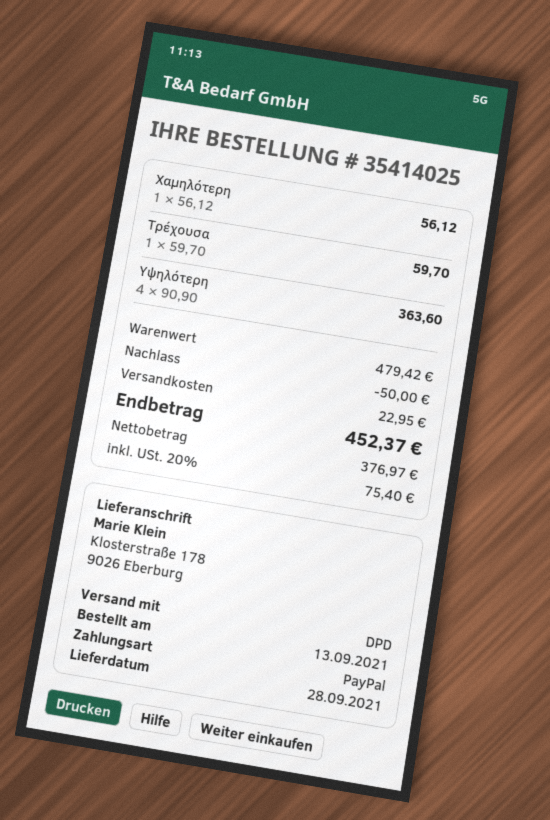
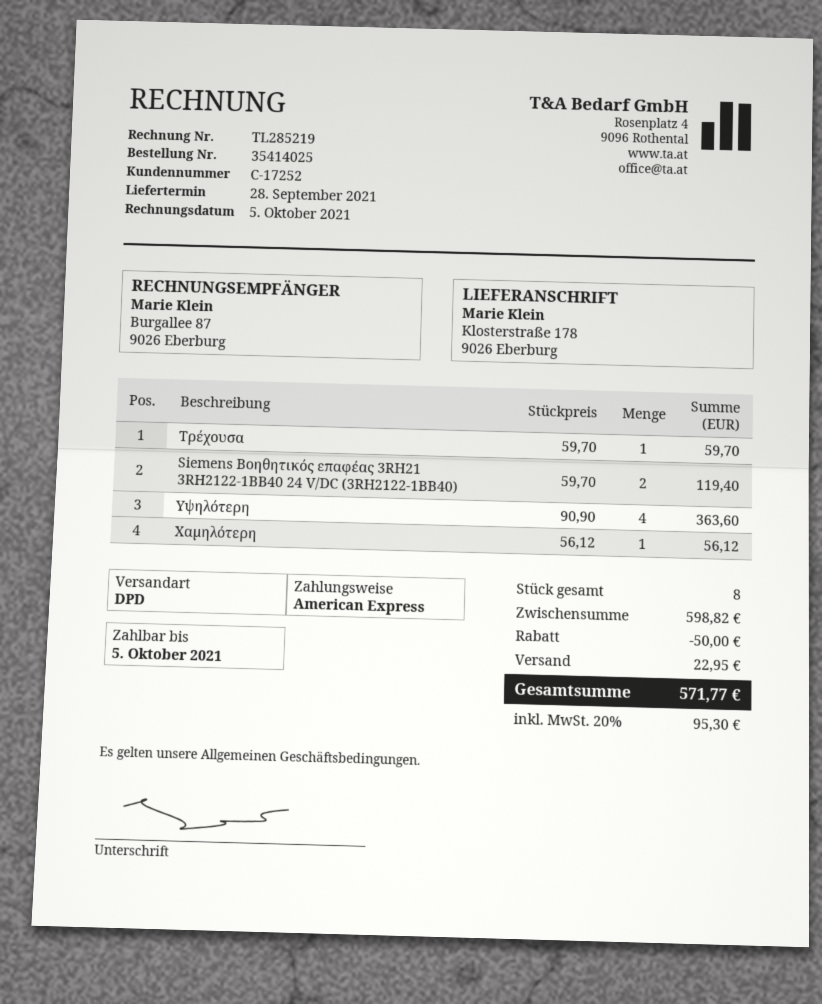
payment method: PayPal -> American Express
Siemens Βοηθητικός επαφέας 3RH21 3RH2122-1BB40 24 V/DC (3RH2122-1BB40): none -> 2 x 59.70 = 119.40
subtotal: 479.42 -> 598.82
tax: 20% = 75.40 -> 20% = 95.30
total: 452.37 -> 571.77

